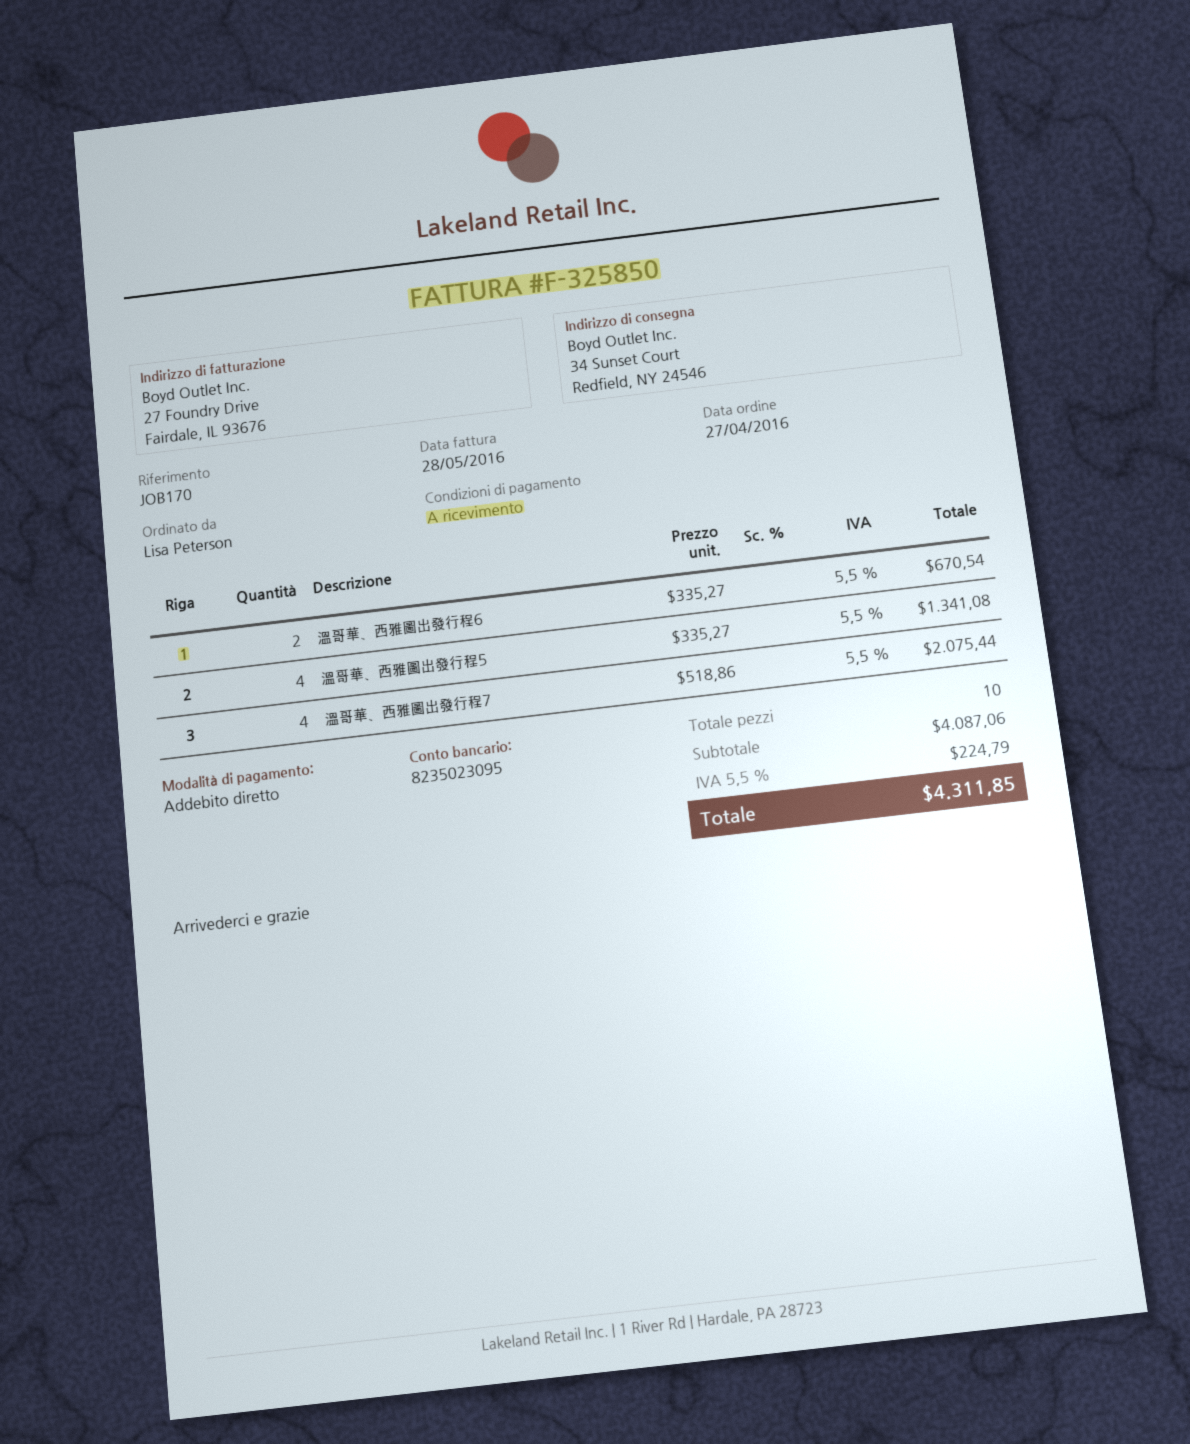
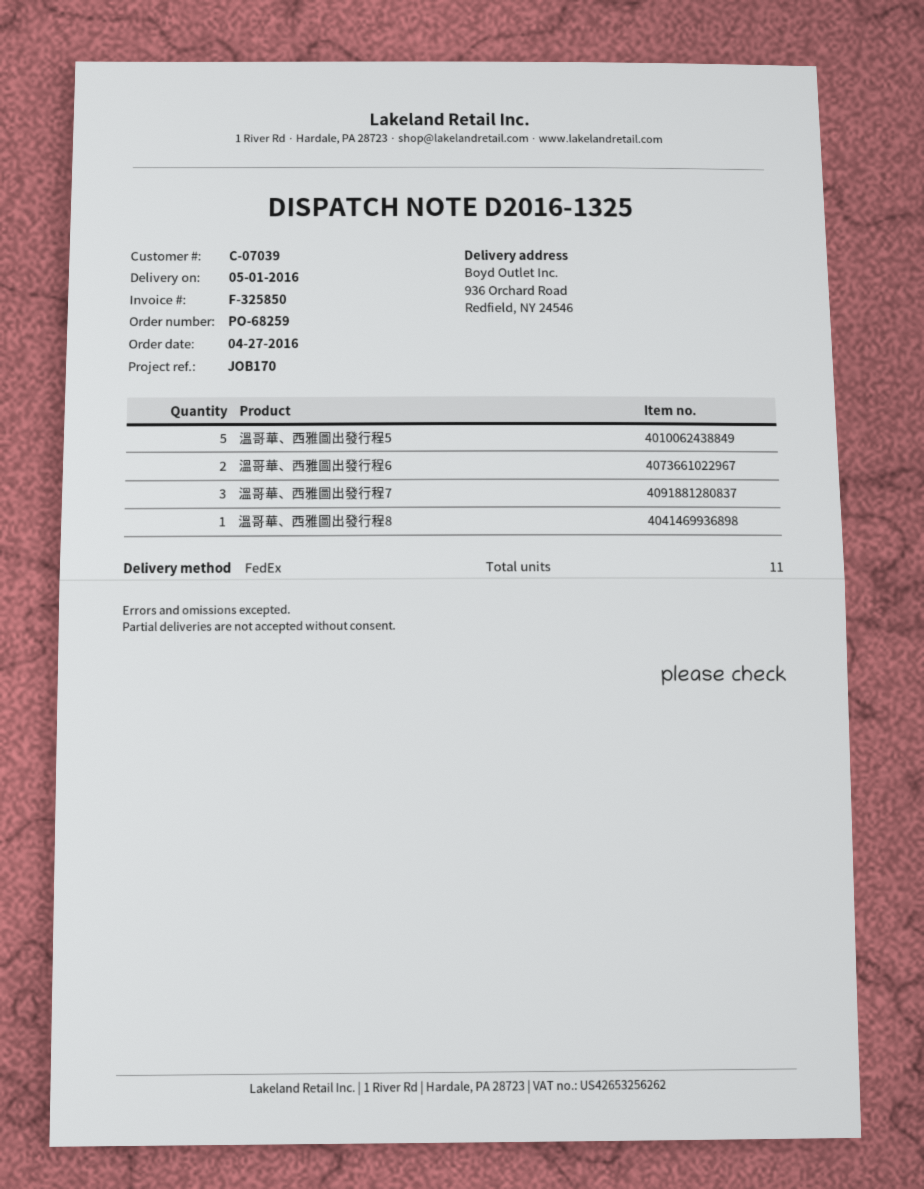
ship to: 34 Sunset Court, Redfield, NY 24546 -> 936 Orchard Road, Redfield, NY 24546
溫哥華、西雅圖出發行程5: 4 -> 5
溫哥華、西雅圖出發行程7: 4 -> 3
溫哥華、西雅圖出發行程8: none -> 1
total quantity: 10 -> 11

